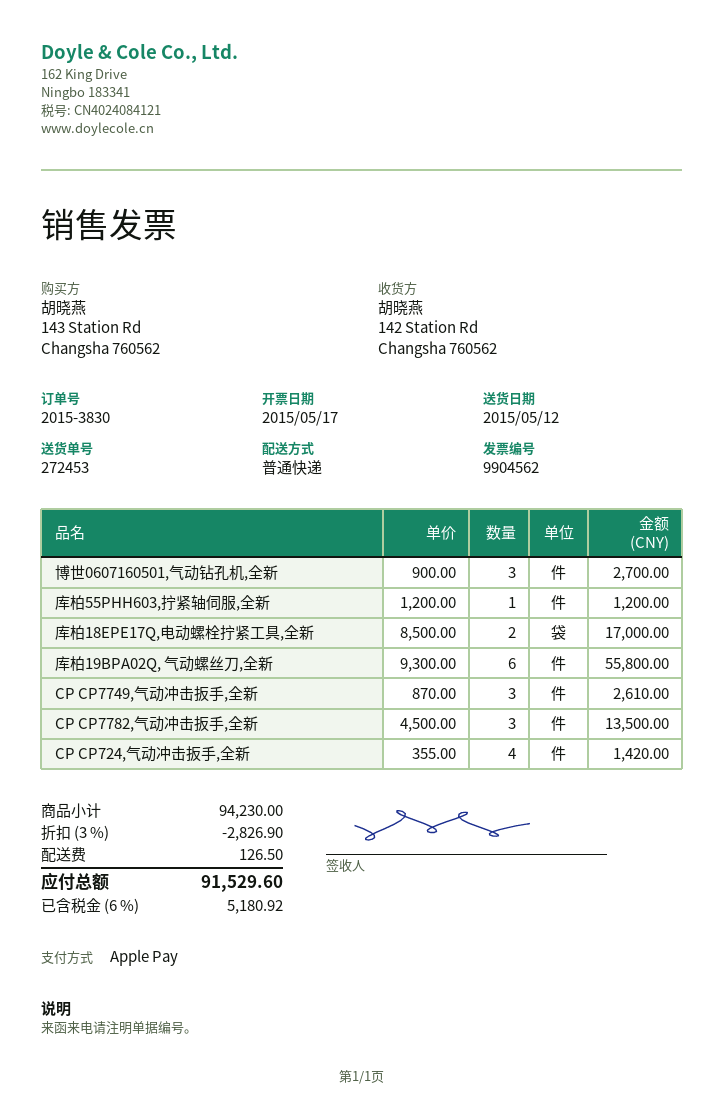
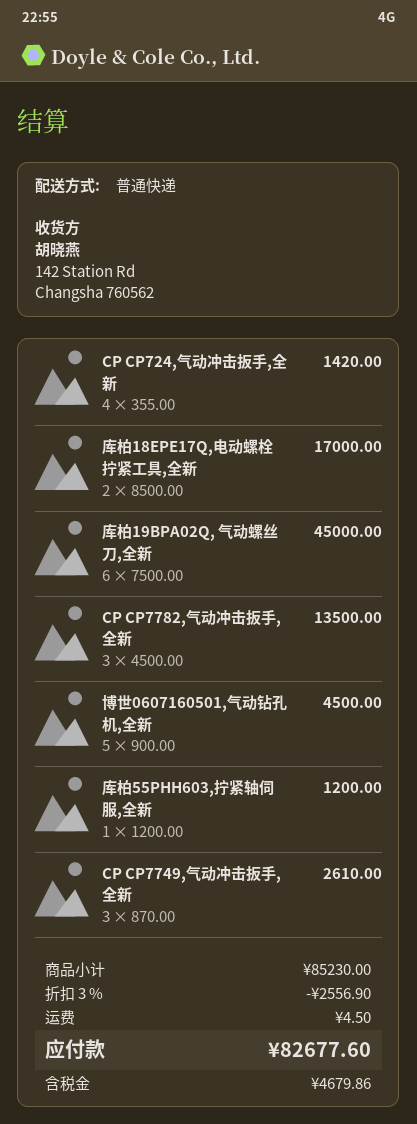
博世0607160501,气动钻孔机,全新: 3 x 900.00 = 2700.00 -> 5 x 900.00 = 4500.00
库柏19BPA02Q, 气动螺丝刀,全新: 6 x 9300.00 = 55800.00 -> 6 x 7500.00 = 45000.00
subtotal: 94230.00 -> 85230.00
discount: 3% = 2826.90 -> 3% = 2556.90
shipping: 126.50 -> 4.50
tax: 5180.92 -> 4679.86
total: 91529.60 -> 82677.60

